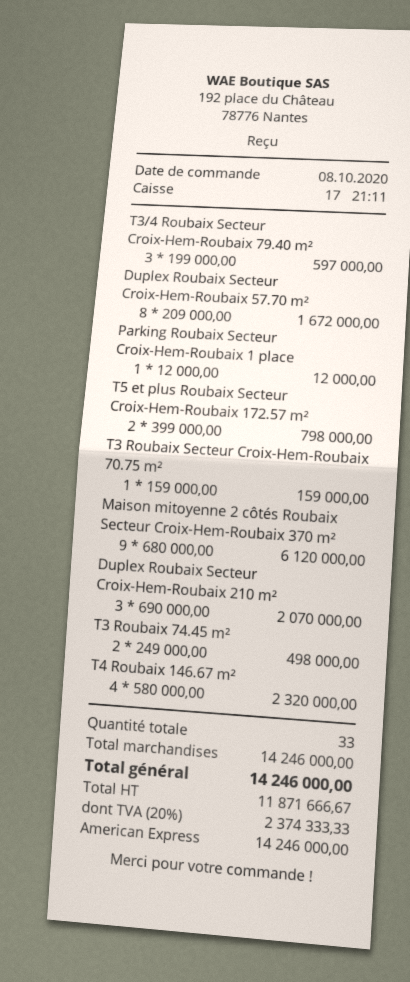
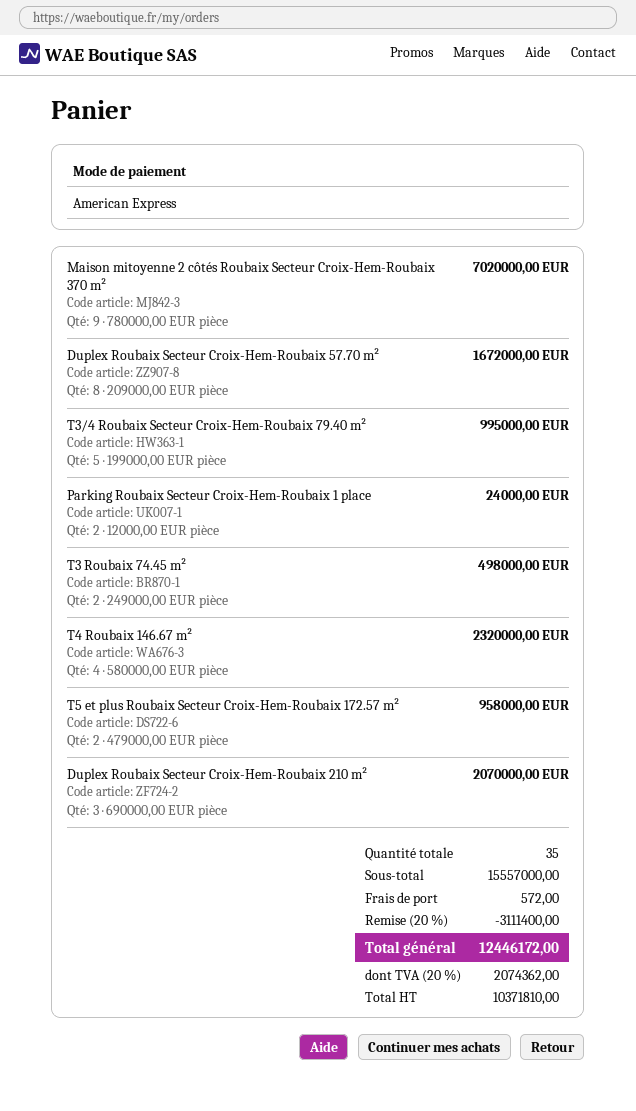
T3/4 Roubaix Secteur Croix-Hem-Roubaix 79.40 m²: 3 x 199000.00 = 597000.00 -> 5 x 199000.00 = 995000.00
Parking Roubaix Secteur Croix-Hem-Roubaix 1 place: 1 x 12000.00 = 12000.00 -> 2 x 12000.00 = 24000.00
T5 et plus Roubaix Secteur Croix-Hem-Roubaix 172.57 m²: 2 x 399000.00 = 798000.00 -> 2 x 479000.00 = 958000.00
T3 Roubaix Secteur Croix-Hem-Roubaix 70.75 m²: 1 x 159000.00 = 159000.00 -> none
Maison mitoyenne 2 côtés Roubaix Secteur Croix-Hem-Roubaix 370 m²: 9 x 680000.00 = 6120000.00 -> 9 x 780000.00 = 7020000.00
total quantity: 33 -> 35
subtotal: 14246000.00 -> 15557000.00
discount: none -> 20% = 3111400.00
shipping: none -> 572.00
net: 11871666.67 -> 10371810.00
tax: 20% = 2374333.33 -> 20% = 2074362.00
total: 14246000.00 -> 12446172.00

